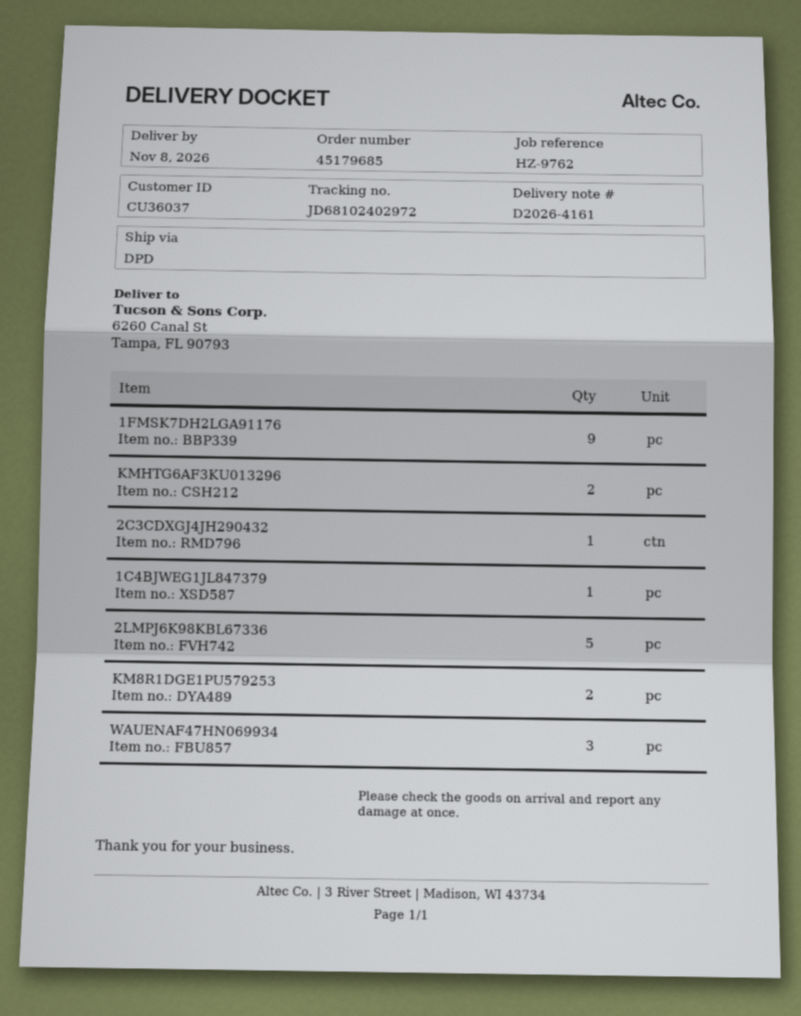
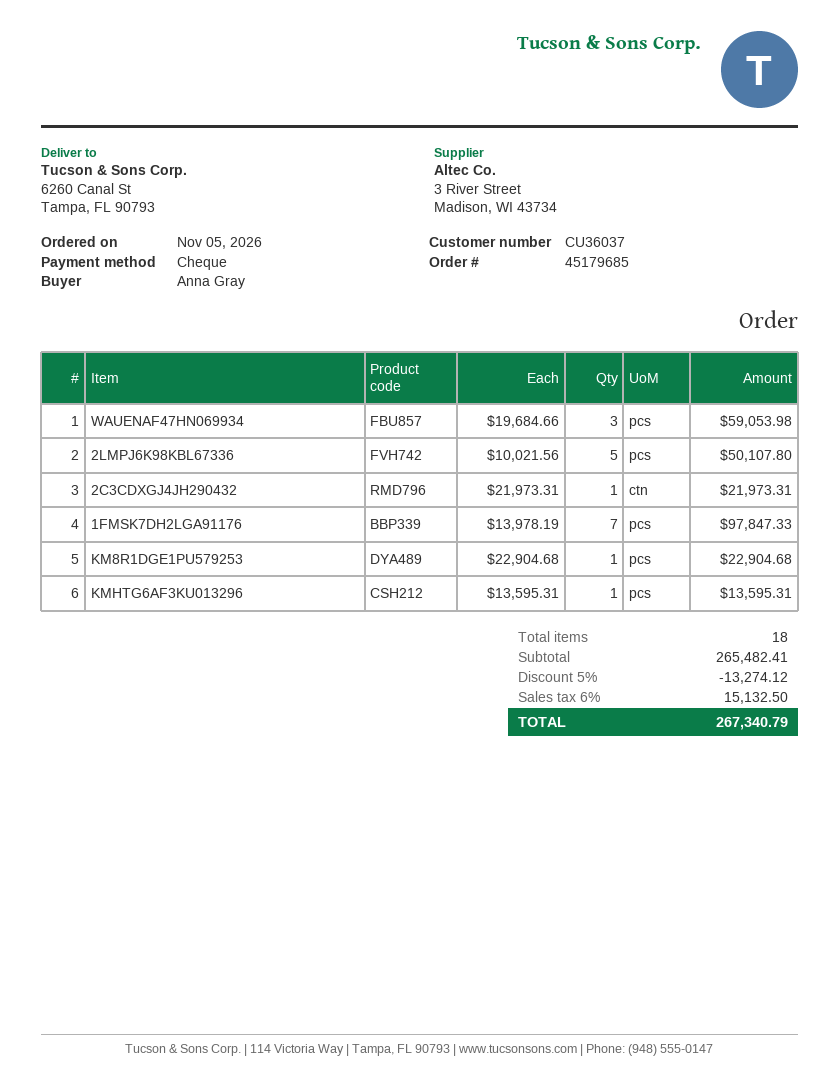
1FMSK7DH2LGA91176: 9 -> 7
KMHTG6AF3KU013296: 2 -> 1
1C4BJWEG1JL847379: 1 -> none
KM8R1DGE1PU579253: 2 -> 1

